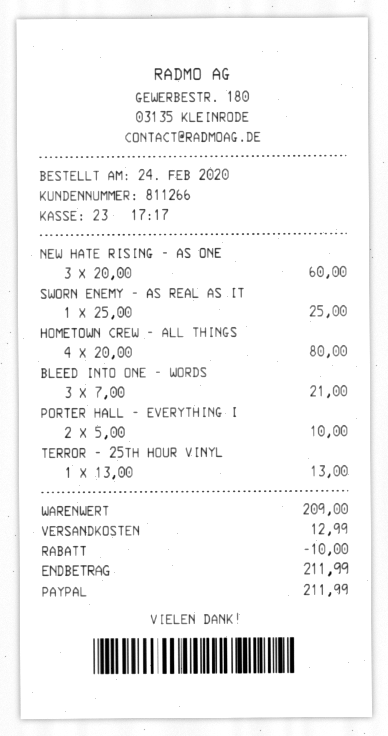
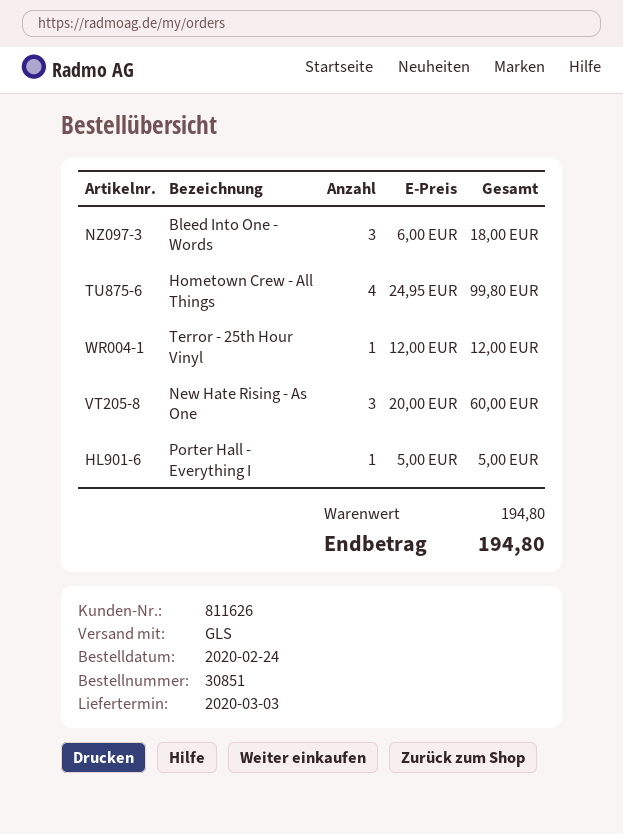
customer number: 811266 -> 811626
SWORN ENEMY - AS REAL AS IT: 1 x 25.00 = 25.00 -> none
HOMETOWN CREW - ALL THINGS: 4 x 20.00 = 80.00 -> 4 x 24.95 = 99.80
BLEED INTO ONE - WORDS: 3 x 7.00 = 21.00 -> 3 x 6.00 = 18.00
PORTER HALL - EVERYTHING I: 2 x 5.00 = 10.00 -> 1 x 5.00 = 5.00
TERROR - 25TH HOUR VINYL: 1 x 13.00 = 13.00 -> 1 x 12.00 = 12.00
subtotal: 209.00 -> 194.80
discount: 10.00 -> none
shipping: 12.99 -> none
total: 211.99 -> 194.80

